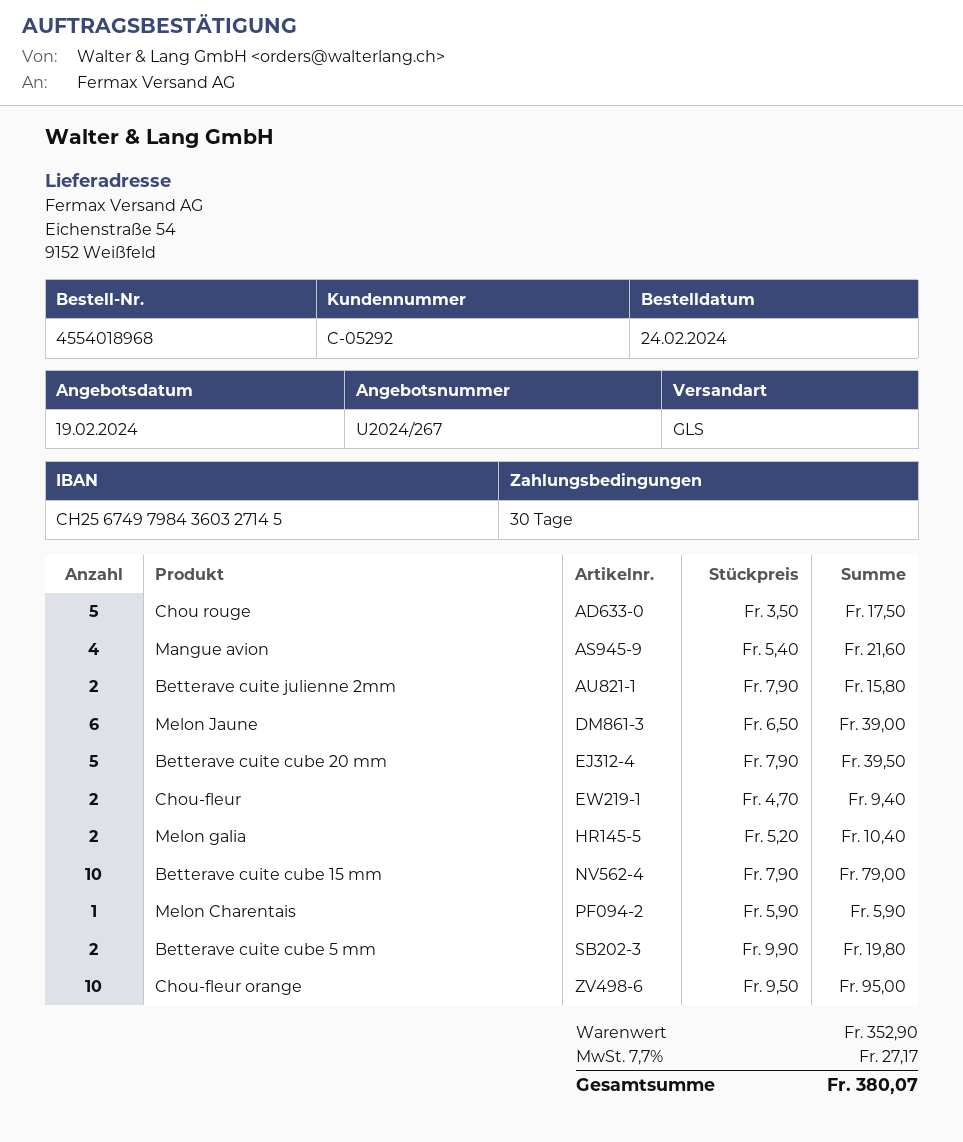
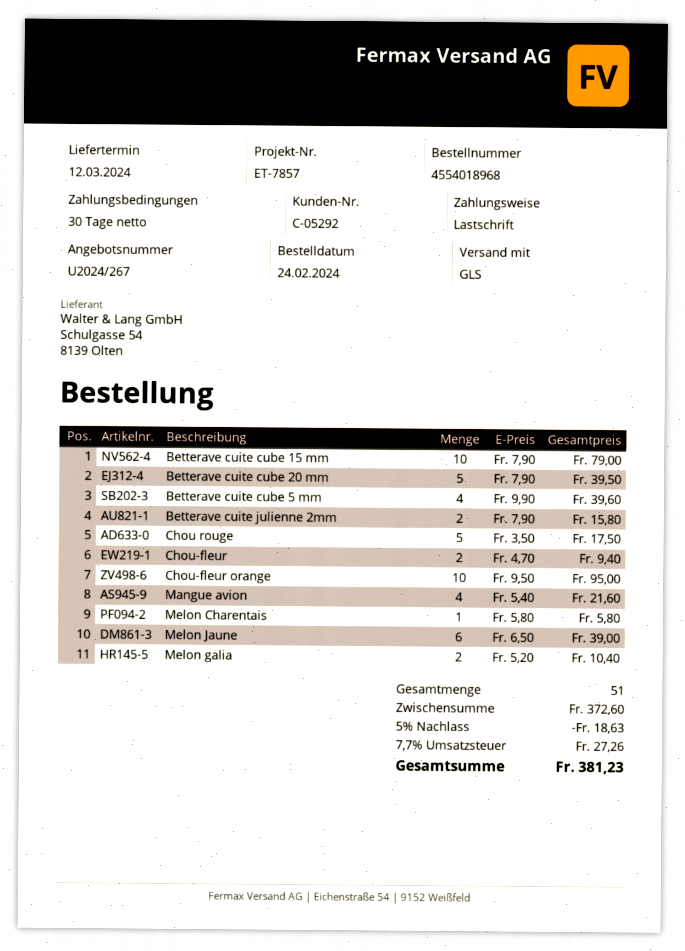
Melon Charentais: 1 x 5.90 = 5.90 -> 1 x 5.80 = 5.80
Betterave cuite cube 5 mm: 2 x 9.90 = 19.80 -> 4 x 9.90 = 39.60
subtotal: 352.90 -> 372.60
discount: none -> 5% = 18.63
tax: 7.7% = 27.17 -> 7.7% = 27.26
total: 380.07 -> 381.23

